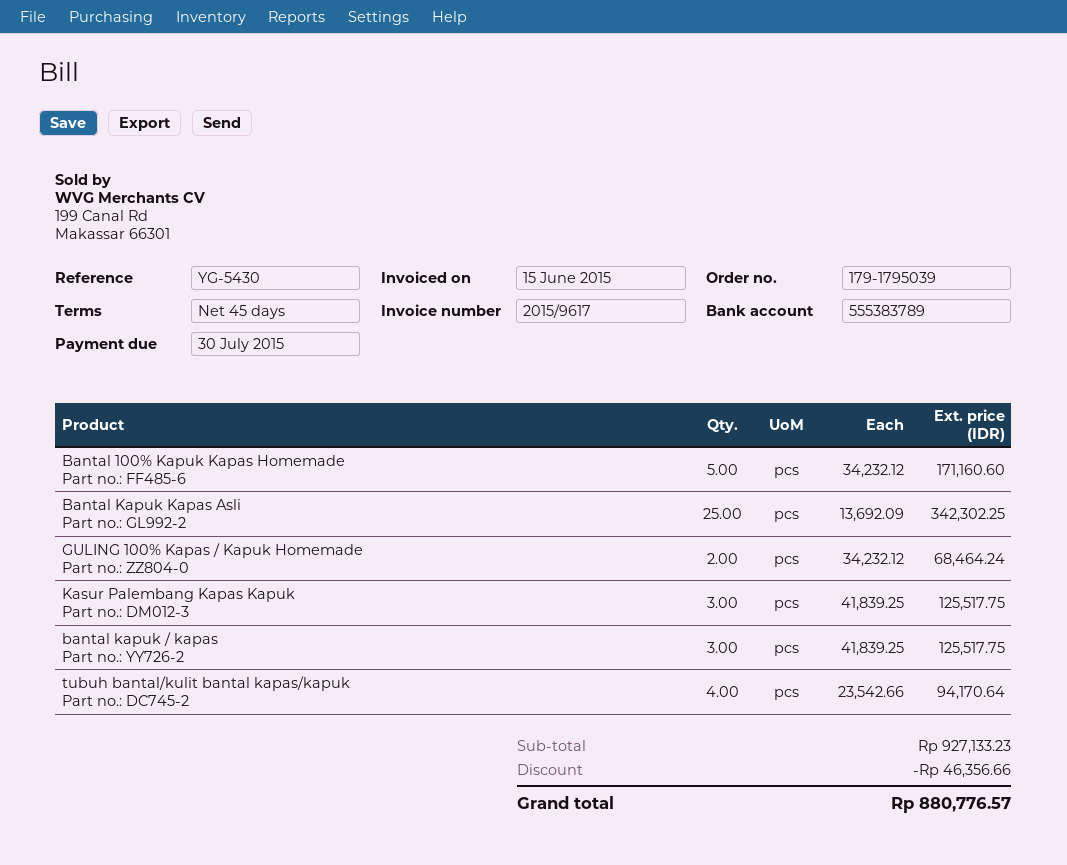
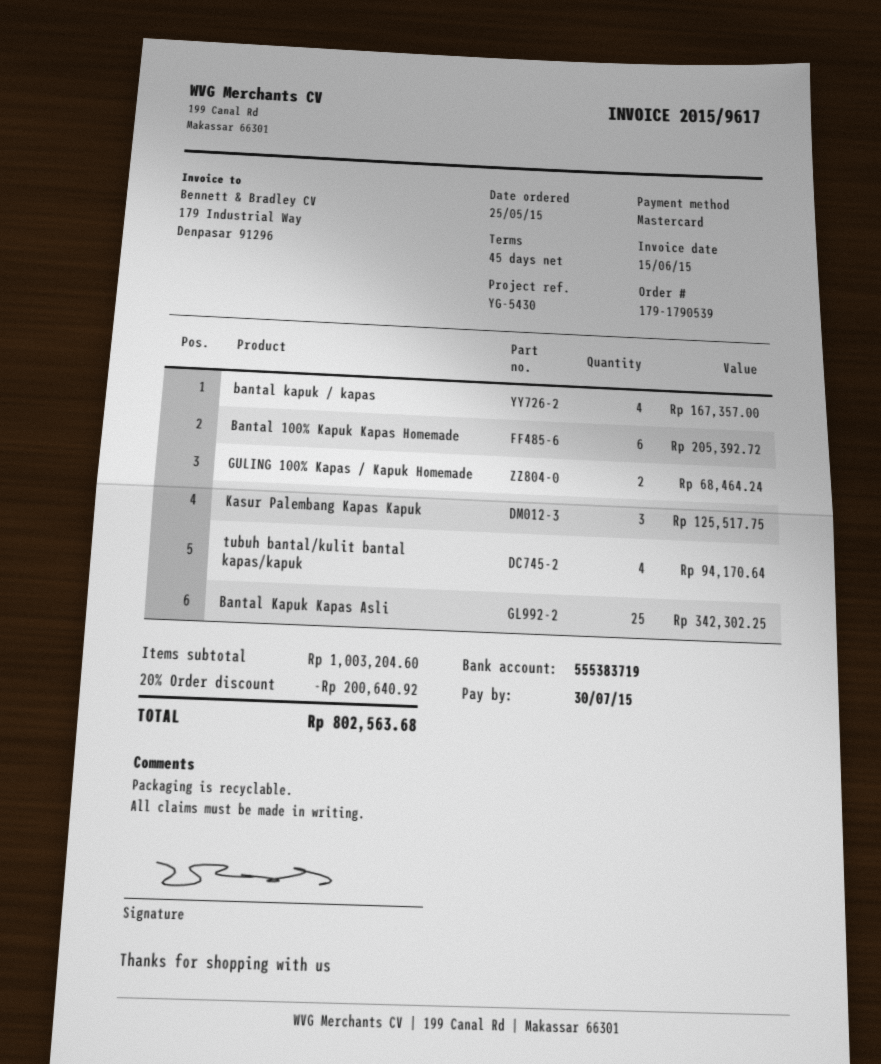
order number: 179-1795039 -> 179-1790539
bank account: 555383789 -> 555383719
Bantal 100% Kapuk Kapas Homemade: 5 for 171160.60 -> 6 for 205392.72
bantal kapuk / kapas: 3 for 125517.75 -> 4 for 167357.00
subtotal: 927133.23 -> 1003204.60
discount: 46356.66 -> 200640.92
total: 880776.57 -> 802563.68

